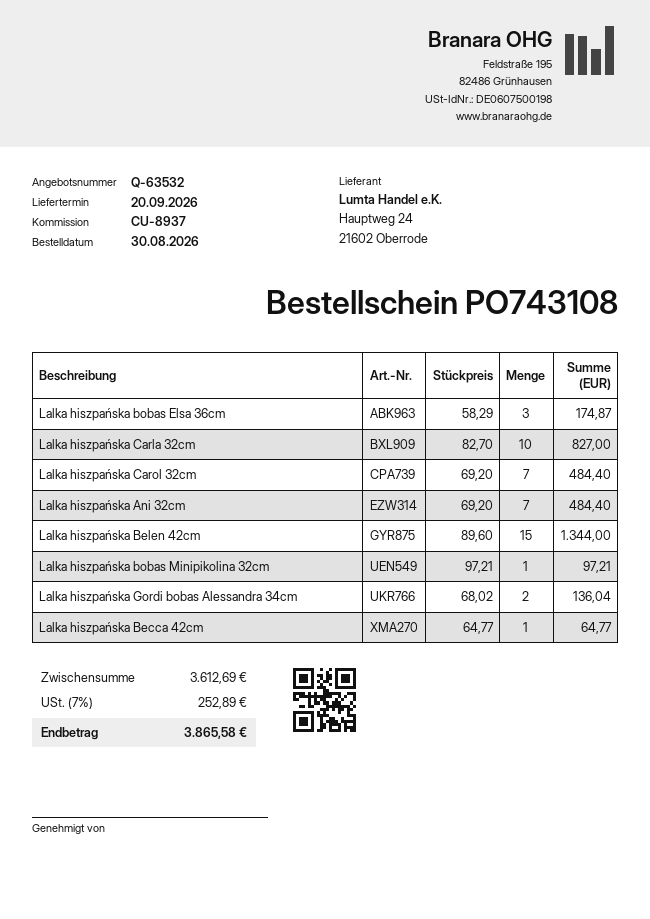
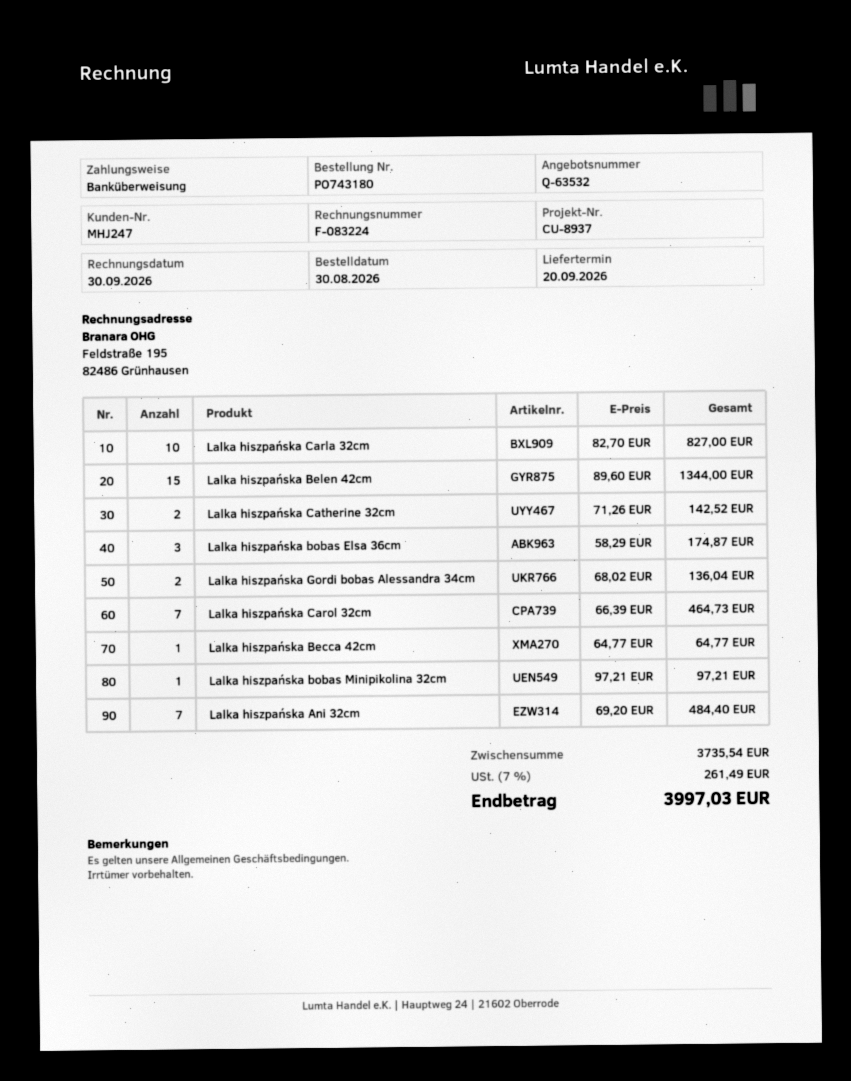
order number: PO743108 -> PO743180
Lalka hiszpańska Carol 32cm: 7 x 69.20 = 484.40 -> 7 x 66.39 = 464.73
Lalka hiszpańska Catherine 32cm: none -> 2 x 71.26 = 142.52
subtotal: 3612.69 -> 3735.54
tax: 7% = 252.89 -> 7% = 261.49
total: 3865.58 -> 3997.03

